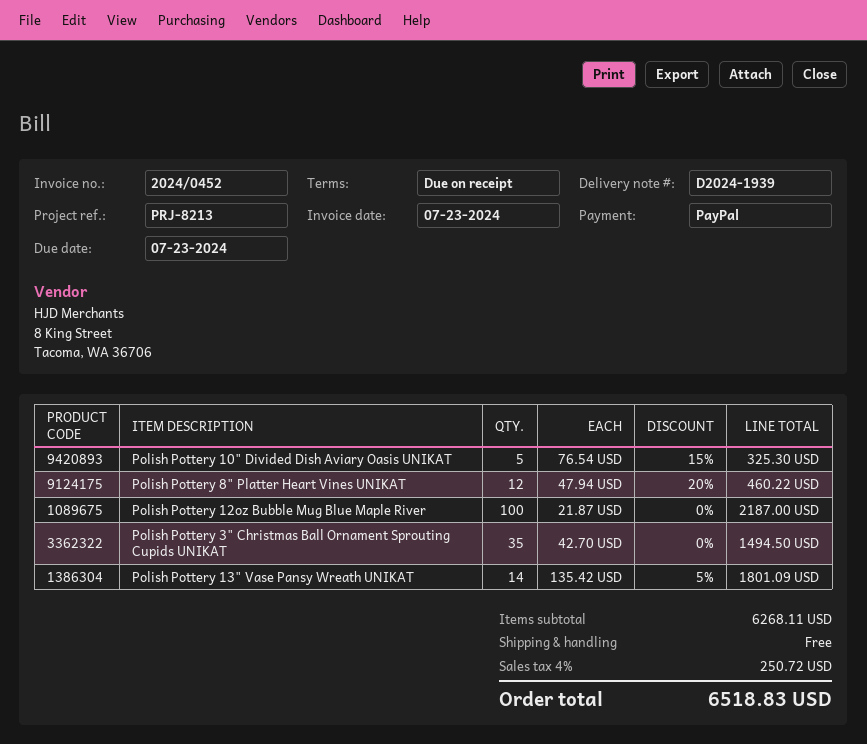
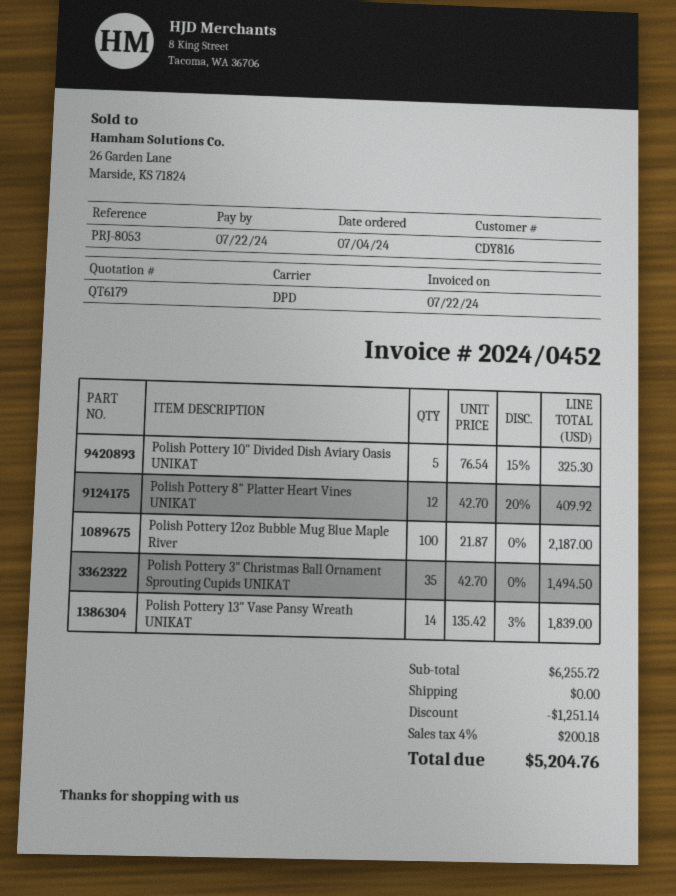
invoice date: 2024-07-23 -> 2024-07-22
due date: 2024-07-23 -> 2024-07-22
reference: PRJ-8213 -> PRJ-8053
Polish Pottery 8" Platter Heart Vines UNIKAT: 12 x 47.94 - 20% = 460.22 -> 12 x 42.70 - 20% = 409.92
Polish Pottery 13" Vase Pansy Wreath UNIKAT: 14 x 135.42 - 5% = 1801.09 -> 14 x 135.42 - 3% = 1839.00
subtotal: 6268.11 -> 6255.72
discount: none -> 1251.14
tax: 4% = 250.72 -> 4% = 200.18
total: 6518.83 -> 5204.76

